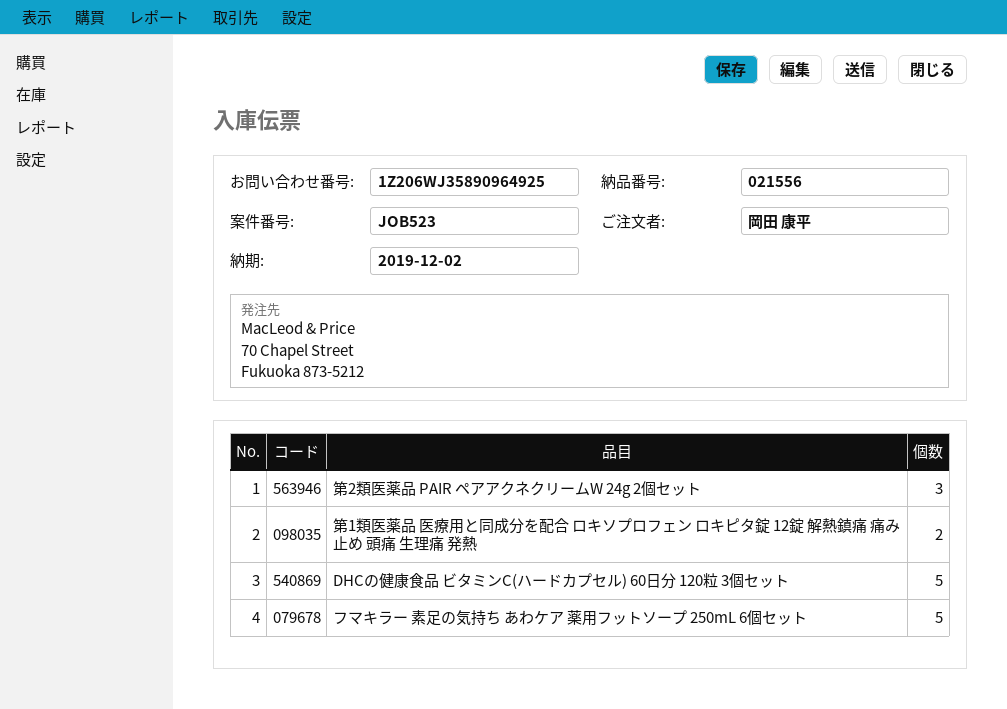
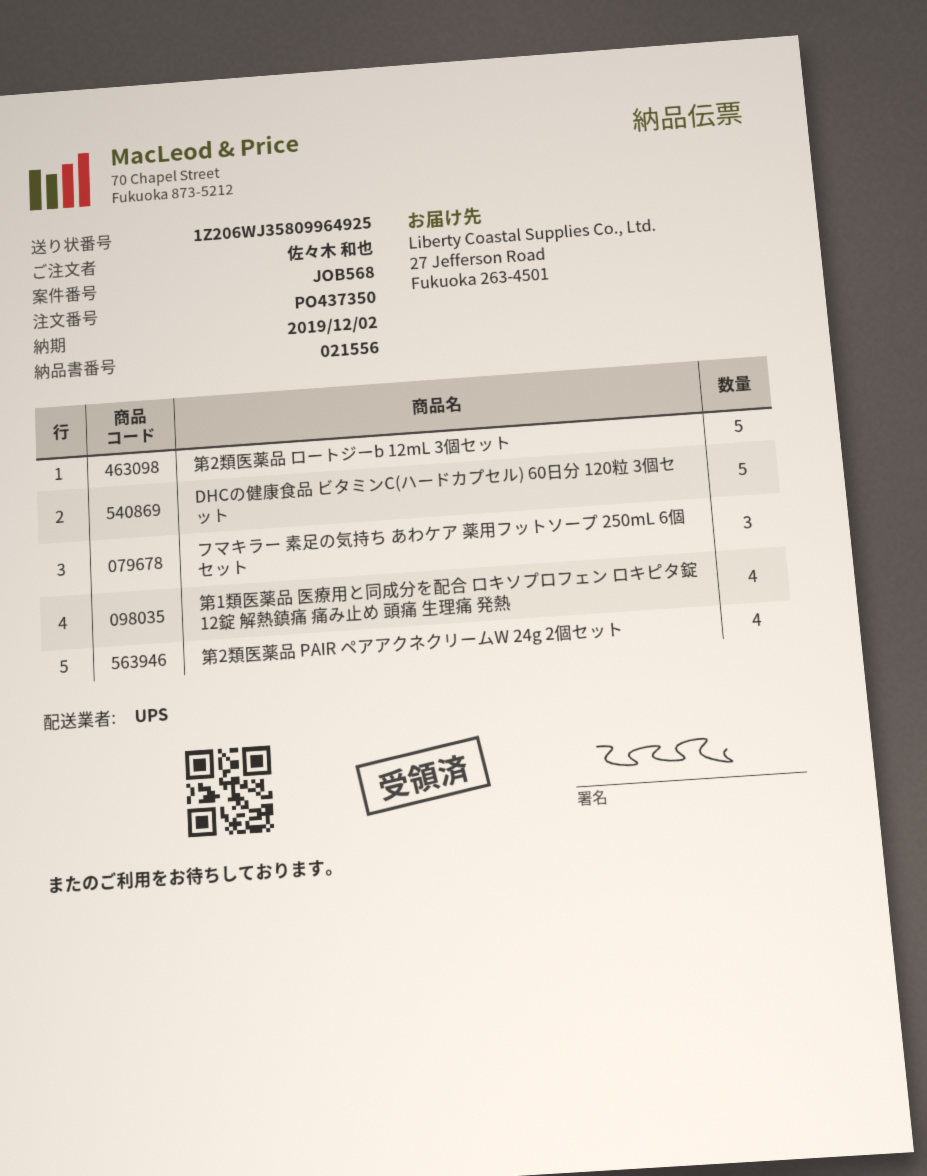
reference: JOB523 -> JOB568
ordered by: 岡田 康平 -> 佐々木 和也
tracking number: 1Z206WJ35890964925 -> 1Z206WJ35809964925
第2類医薬品 PAIR ペアアクネクリームW 24g 2個セット: 3 -> 4
第1類医薬品 医療用と同成分を配合 ロキソプロフェン ロキピタ錠 12錠 解熱鎮痛 痛み止め 頭痛 生理痛 発熱: 2 -> 4
フマキラー 素足の気持ち あわケア 薬用フットソープ 250mL 6個セット: 5 -> 3
第2類医薬品 ロートジーb 12mL 3個セット: none -> 5

